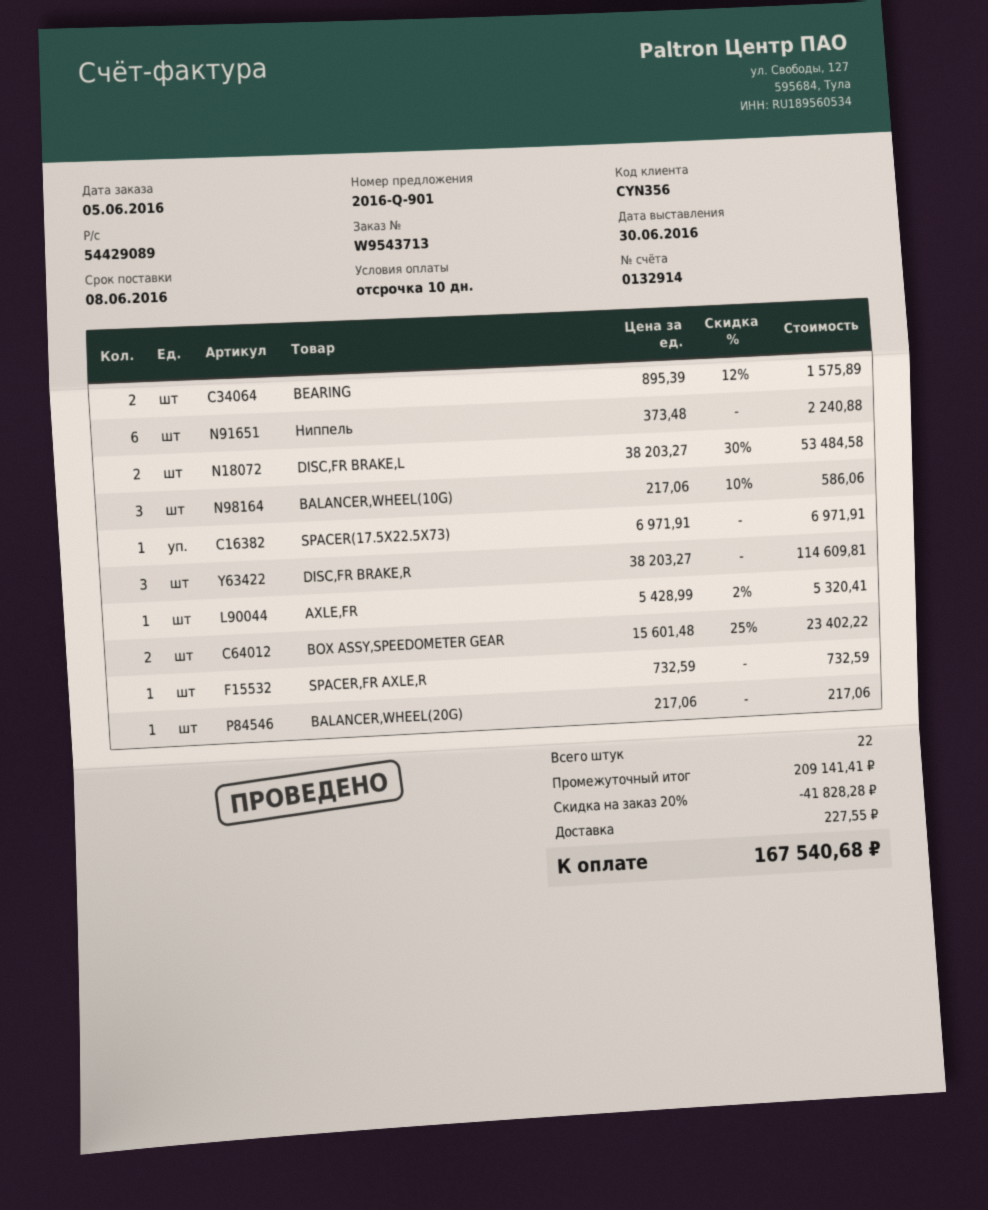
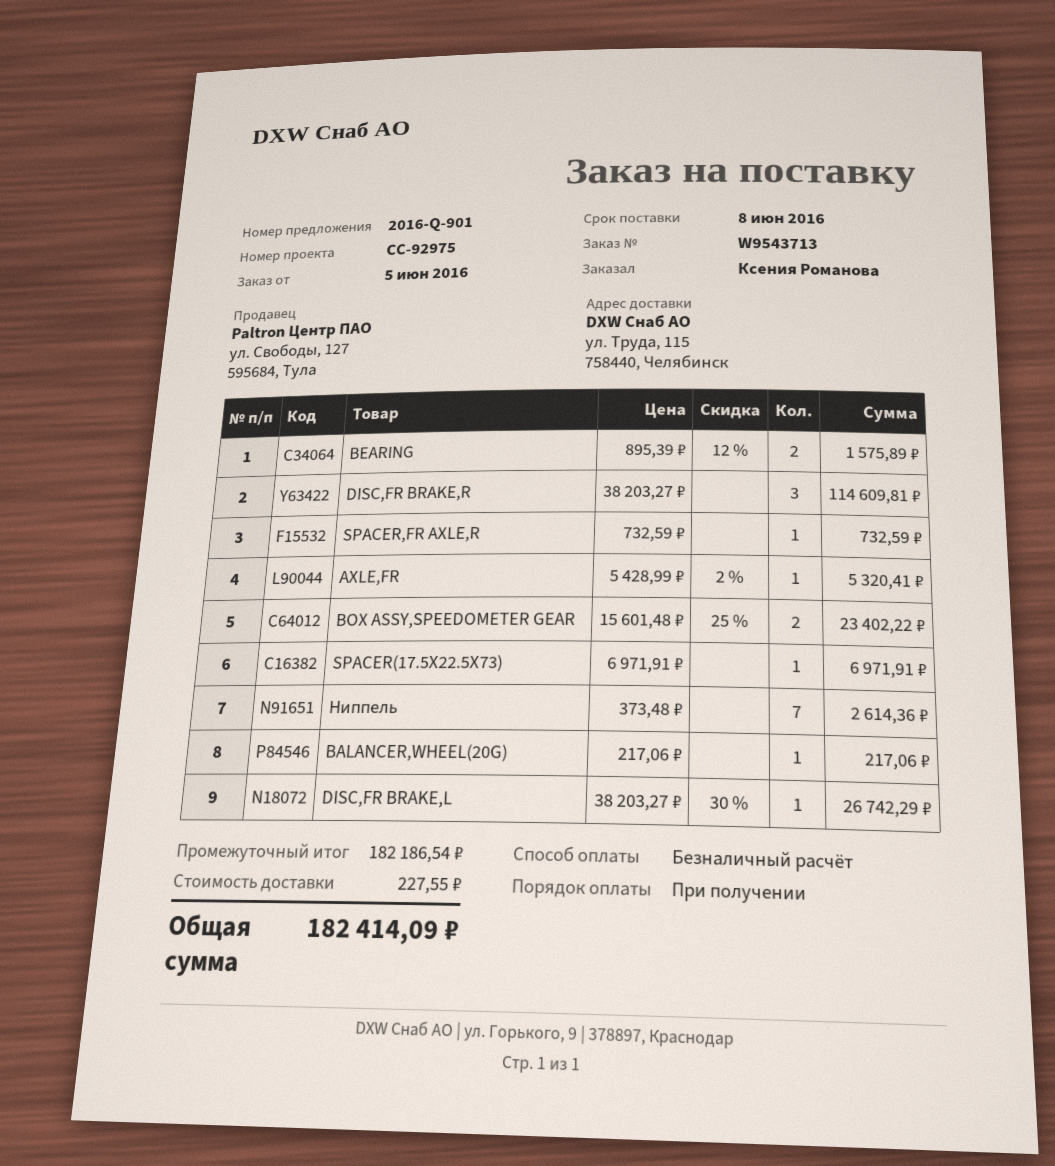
payment terms: 10 days -> on receipt
Ниппель: 6 x 373.48 = 2240.88 -> 7 x 373.48 = 2614.36
DISC,FR BRAKE,L: 2 x 38203.27 - 30% = 53484.58 -> 1 x 38203.27 - 30% = 26742.29
BALANCER,WHEEL(10G): 3 x 217.06 - 10% = 586.06 -> none
subtotal: 209141.41 -> 182186.54
discount: 20% = 41828.28 -> none
total: 167540.68 -> 182414.09

